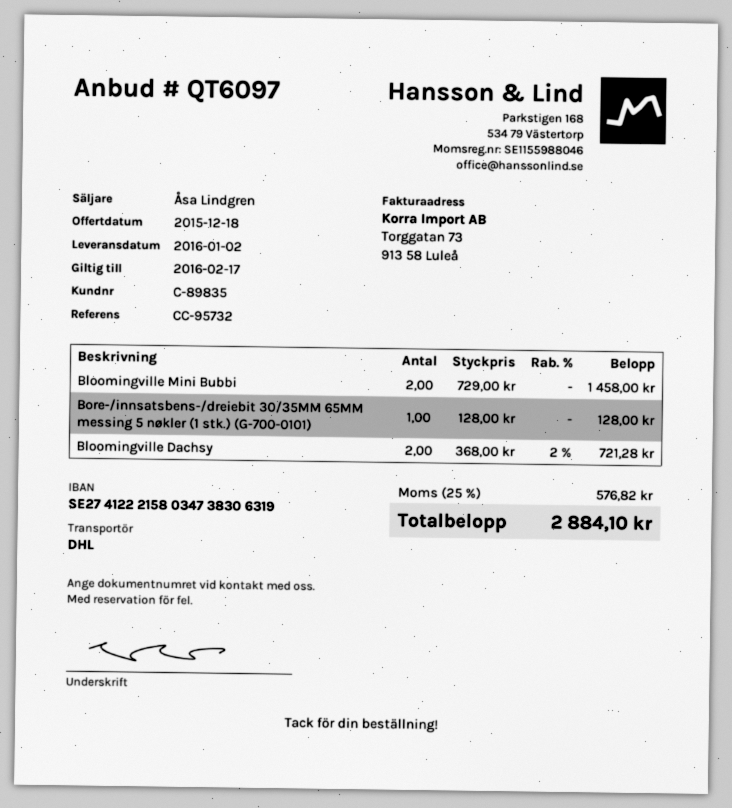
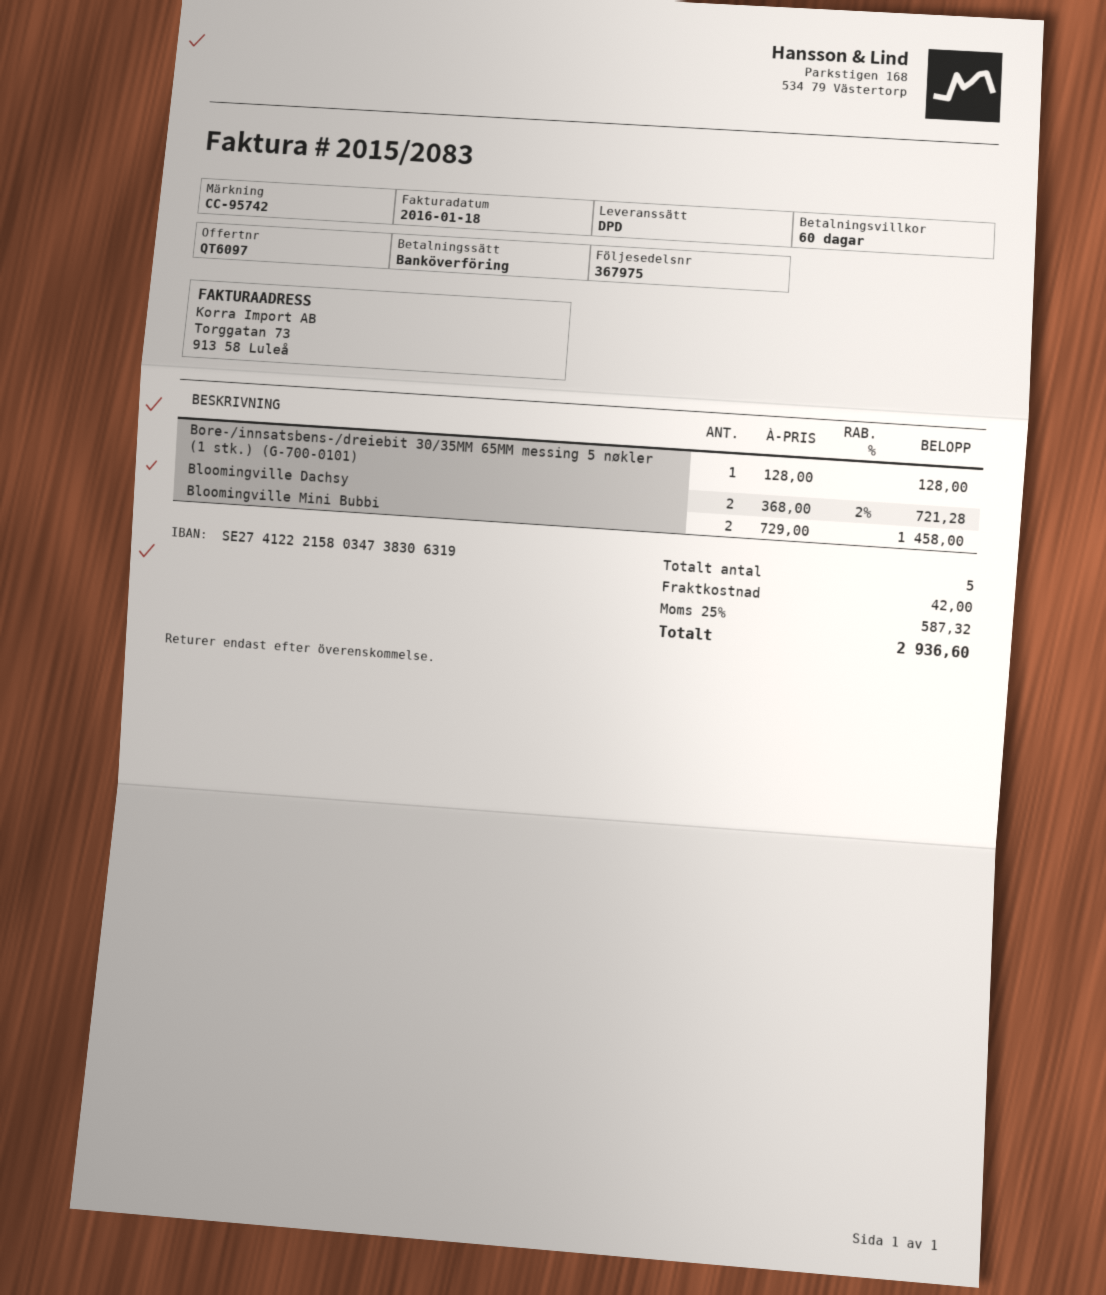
reference: CC-95732 -> CC-95742
shipping method: DHL -> DPD
shipping: none -> 42.00
tax: 25% = 576.82 -> 25% = 587.32
total: 2884.10 -> 2936.60

